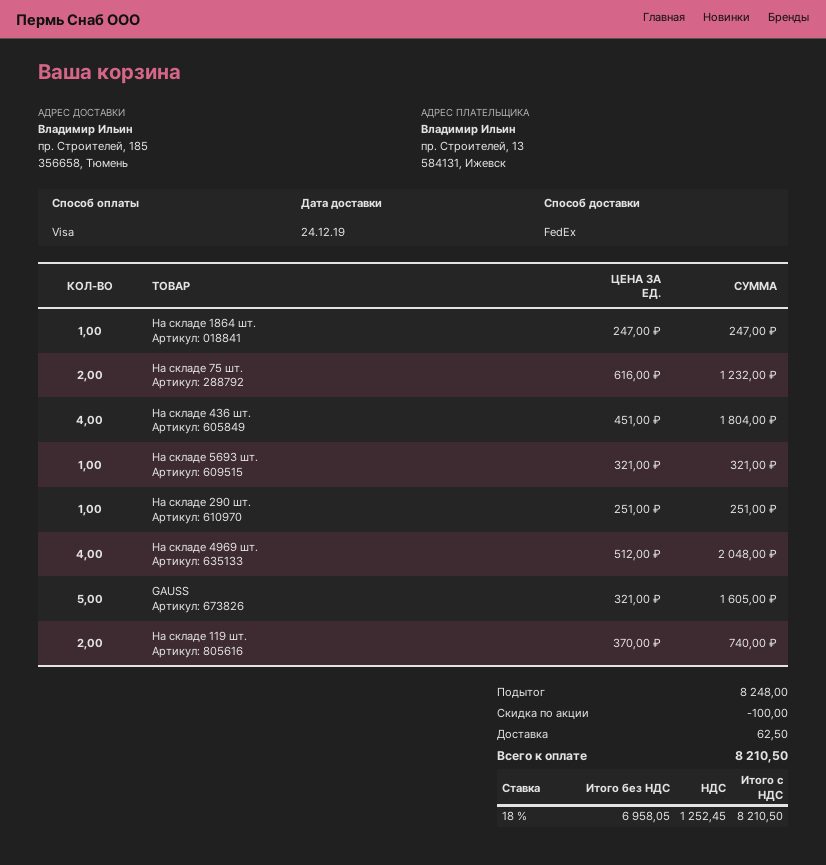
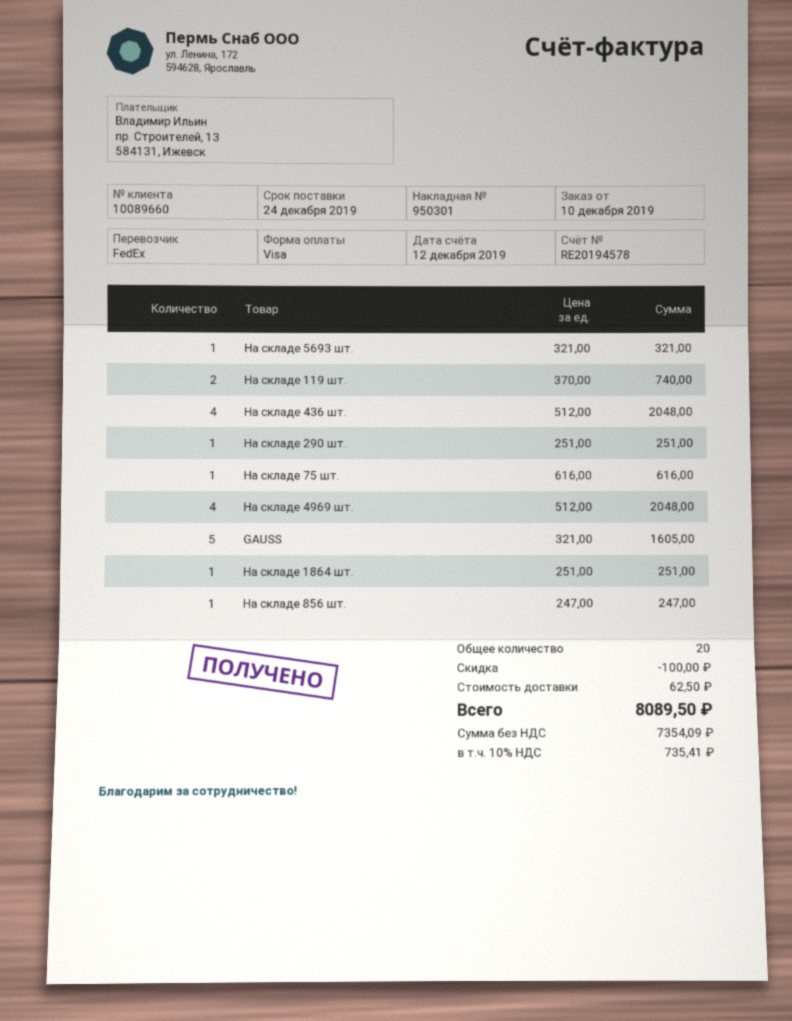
На складе 1864 шт.: 1 x 247.00 = 247.00 -> 1 x 251.00 = 251.00
На складе 75 шт.: 2 x 616.00 = 1232.00 -> 1 x 616.00 = 616.00
На складе 436 шт.: 4 x 451.00 = 1804.00 -> 4 x 512.00 = 2048.00
На складе 856 шт.: none -> 1 x 247.00 = 247.00
net: 6958.05 -> 7354.09
tax: 18% = 1252.45 -> 10% = 735.41
total: 8210.50 -> 8089.50

